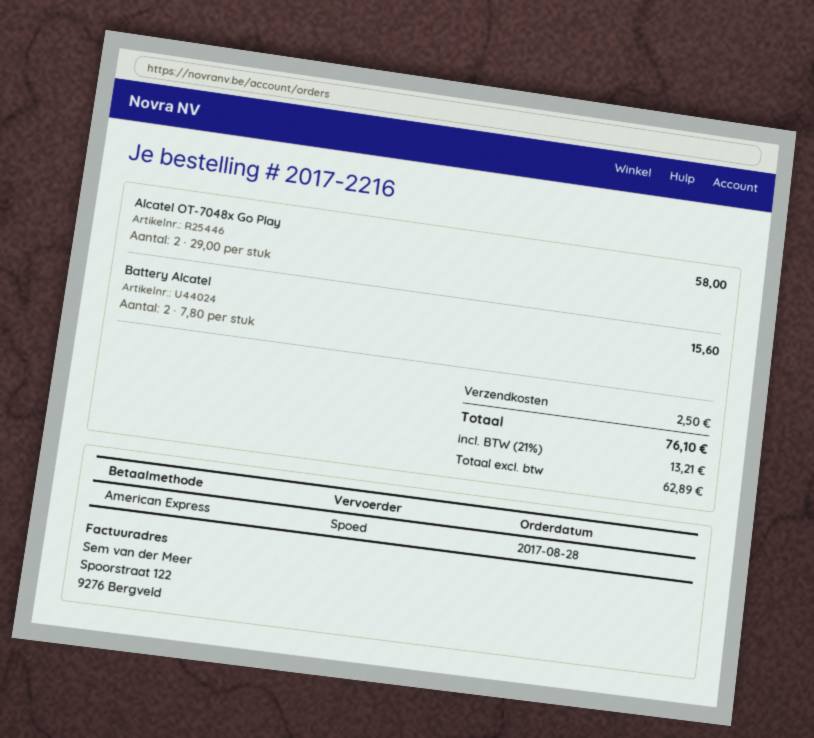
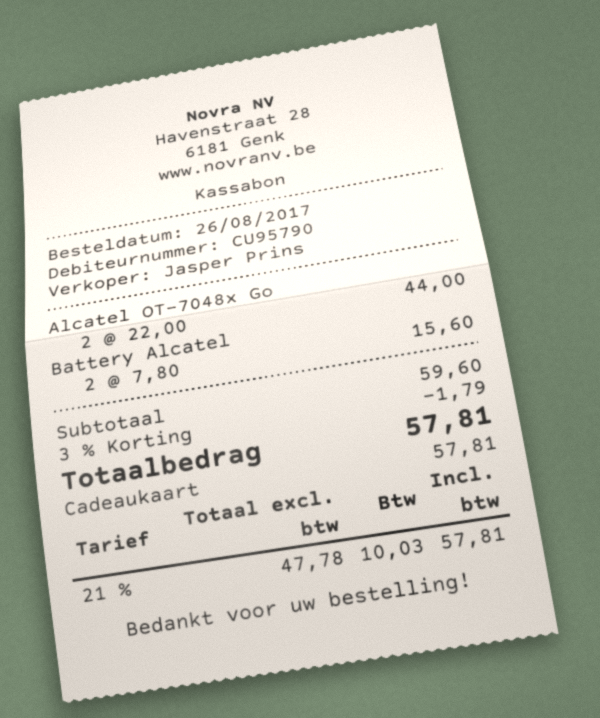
order date: 2017-08-28 -> 2017-08-26
payment method: American Express -> gift card
Alcatel OT-7048x Go Play: 2 x 29.00 = 58.00 -> 2 x 22.00 = 44.00
discount: none -> 3% = 1.79
shipping: 2.50 -> none
net: 62.89 -> 47.78
tax: 21% = 13.21 -> 21% = 10.03
total: 76.10 -> 57.81

